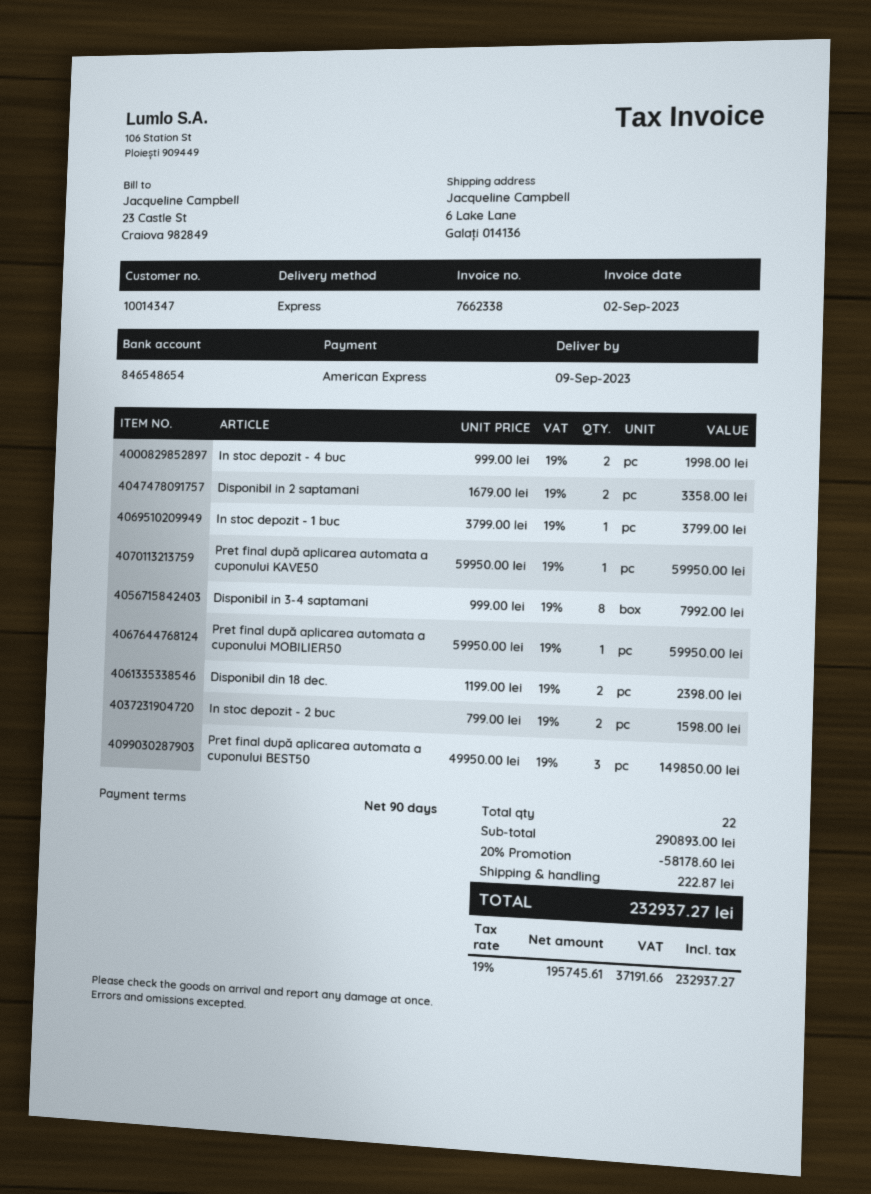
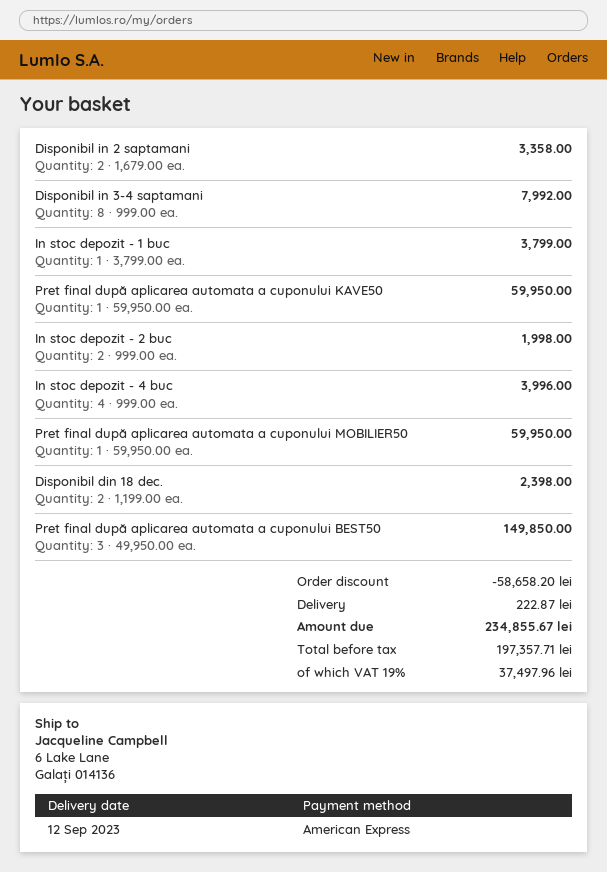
delivery date: 2023-09-09 -> 2023-09-12
In stoc depozit - 4 buc: 2 x 999.00 = 1998.00 -> 4 x 999.00 = 3996.00
In stoc depozit - 2 buc: 2 x 799.00 = 1598.00 -> 2 x 999.00 = 1998.00
discount: 58178.60 -> 58658.20
net: 195745.61 -> 197357.71
tax: 19% = 37191.66 -> 19% = 37497.96
total: 232937.27 -> 234855.67

